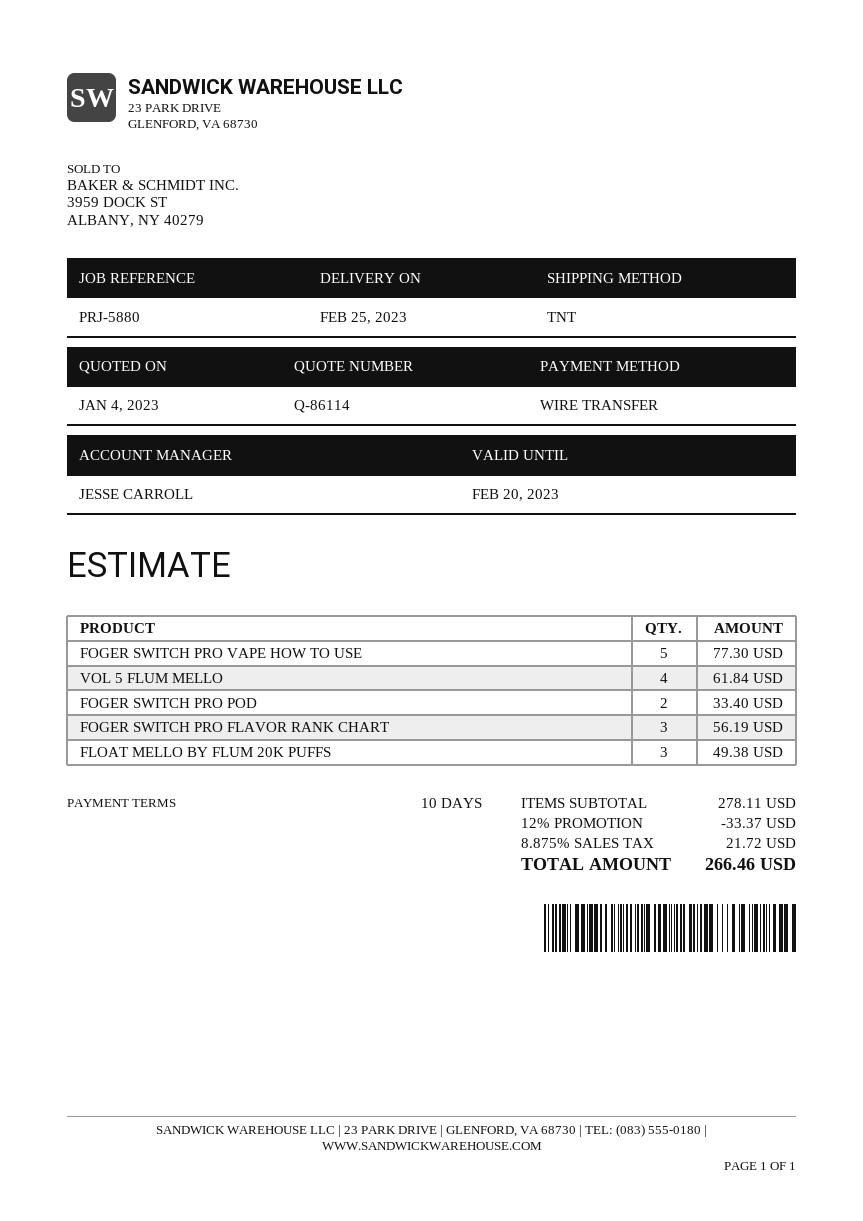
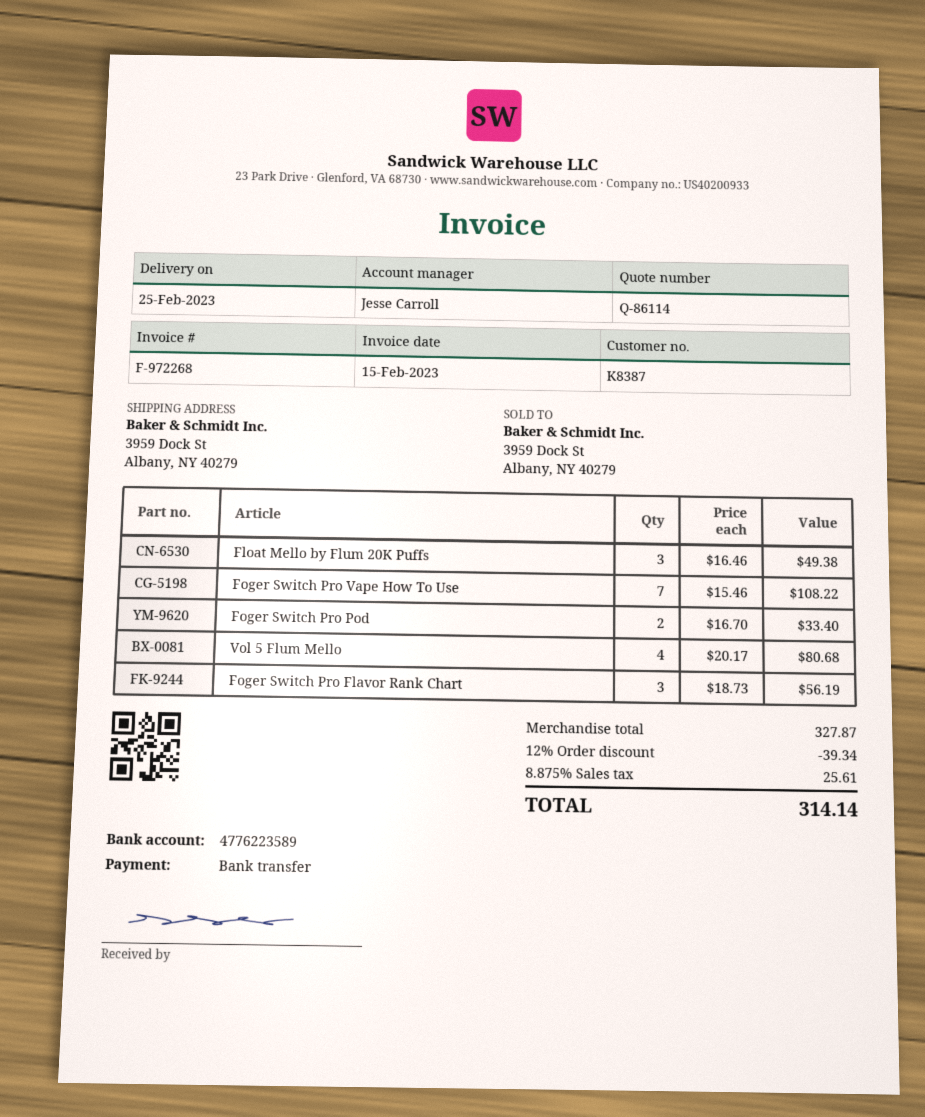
FOGER SWITCH PRO VAPE HOW TO USE: 5 for 77.30 -> 7 for 108.22
VOL 5 FLUM MELLO: 4 for 61.84 -> 4 for 80.68
subtotal: 278.11 -> 327.87
discount: 12% = 33.37 -> 12% = 39.34
tax: 8.875% = 21.72 -> 8.875% = 25.61
total: 266.46 -> 314.14

